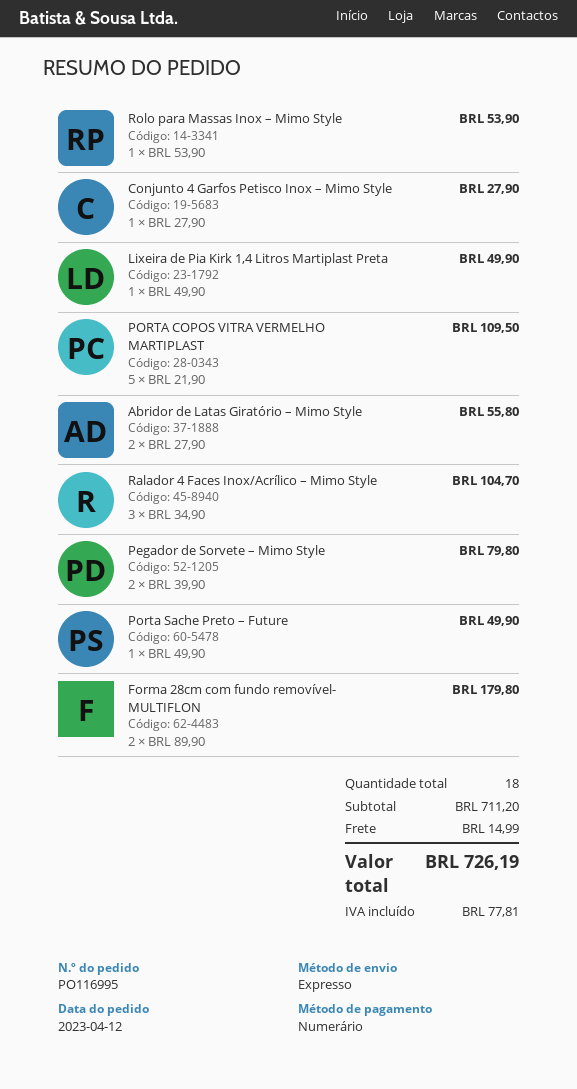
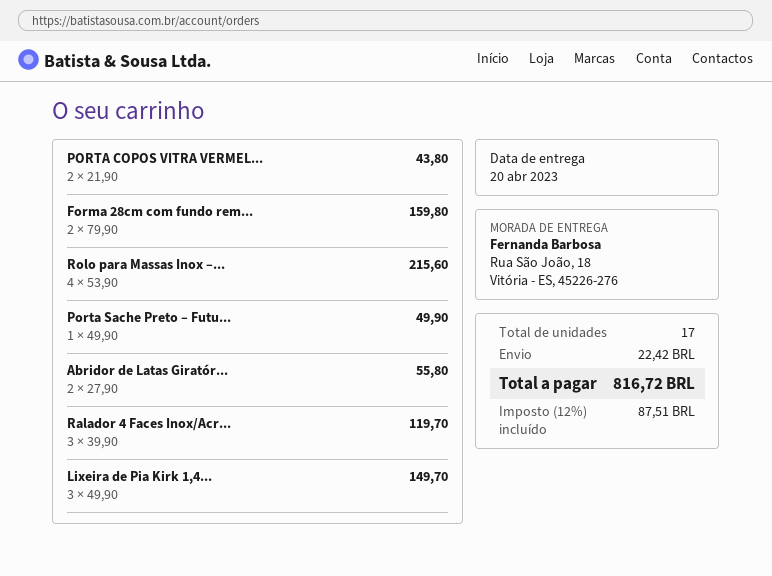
Rolo para Massas Inox – Mimo Style: 1 x 53.90 = 53.90 -> 4 x 53.90 = 215.60
Conjunto 4 Garfos Petisco Inox – Mimo Style: 1 x 27.90 = 27.90 -> none
Lixeira de Pia Kirk 1,4 Litros Martiplast Preta: 1 x 49.90 = 49.90 -> 3 x 49.90 = 149.70
PORTA COPOS VITRA VERMELHO MARTIPLAST: 5 x 21.90 = 109.50 -> 2 x 21.90 = 43.80
Ralador 4 Faces Inox/Acrílico – Mimo Style: 3 x 34.90 = 104.70 -> 3 x 39.90 = 119.70
Pegador de Sorvete – Mimo Style: 2 x 39.90 = 79.80 -> none
Forma 28cm com fundo removível- MULTIFLON: 2 x 89.90 = 179.80 -> 2 x 79.90 = 159.80
total quantity: 18 -> 17
shipping: 14.99 -> 22.42
tax: 77.81 -> 87.51
total: 726.19 -> 816.72

